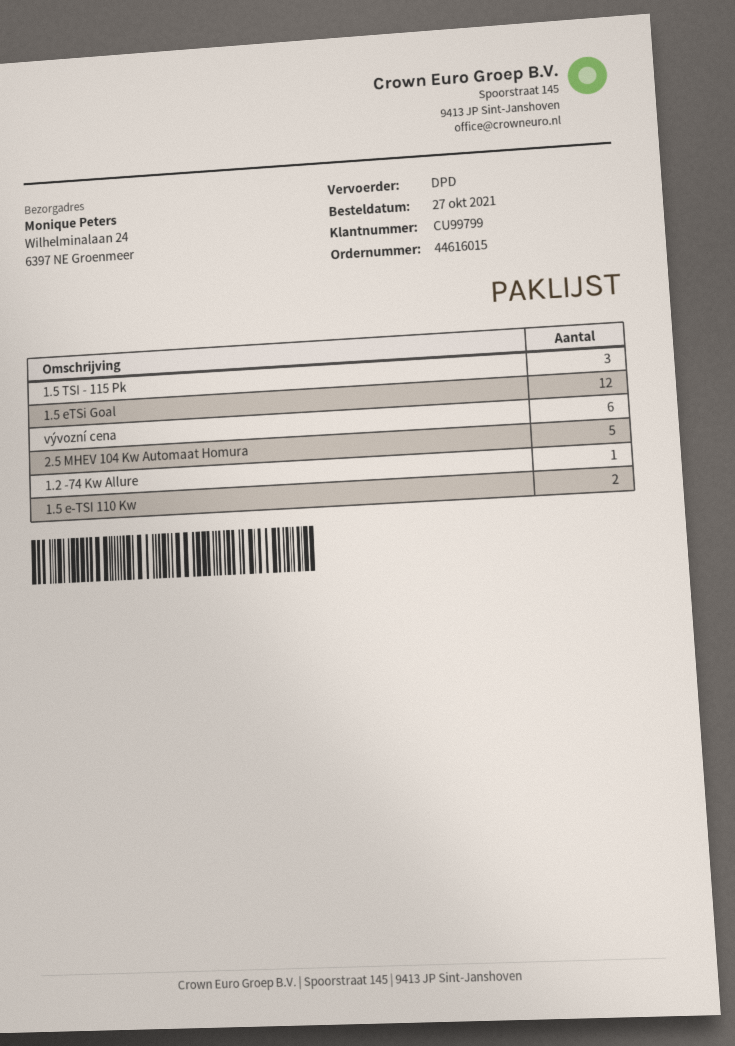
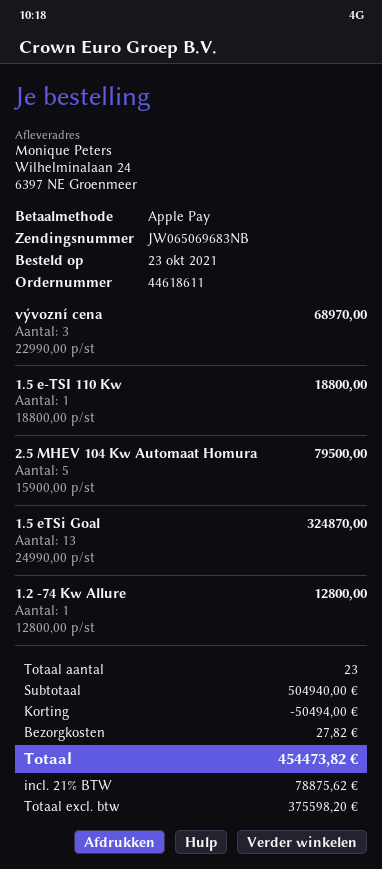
order number: 44616015 -> 44618611
order date: 2021-10-27 -> 2021-10-23
1.5 TSI - 115 Pk: 3 -> none
1.5 eTSi Goal: 12 -> 13
vývozní cena: 6 -> 3
1.5 e-TSI 110 Kw: 2 -> 1

